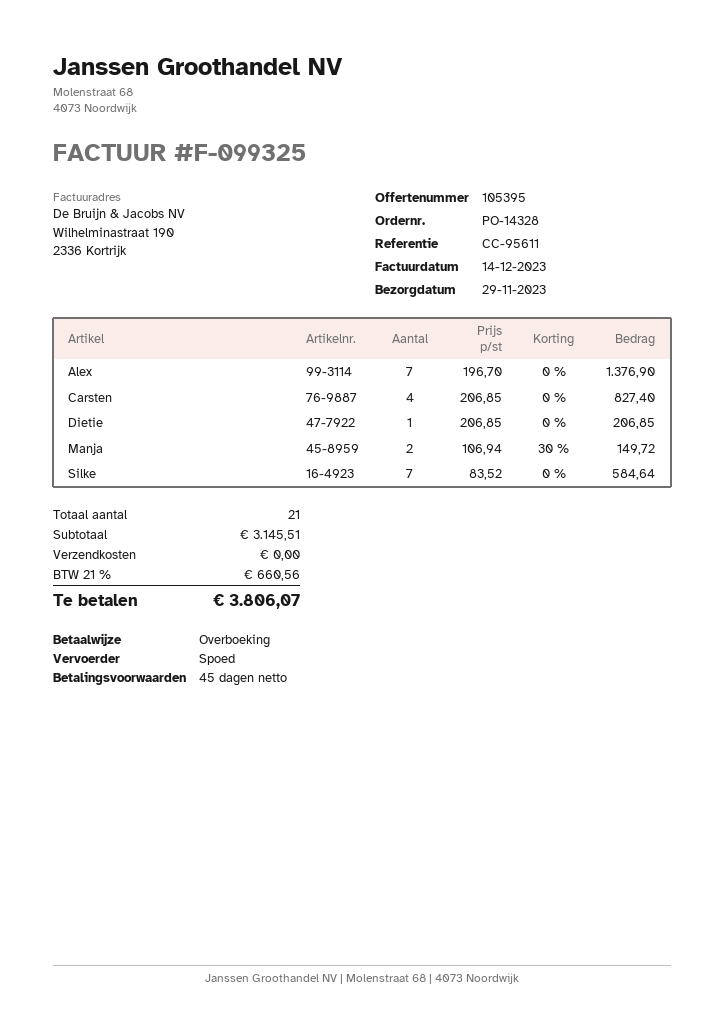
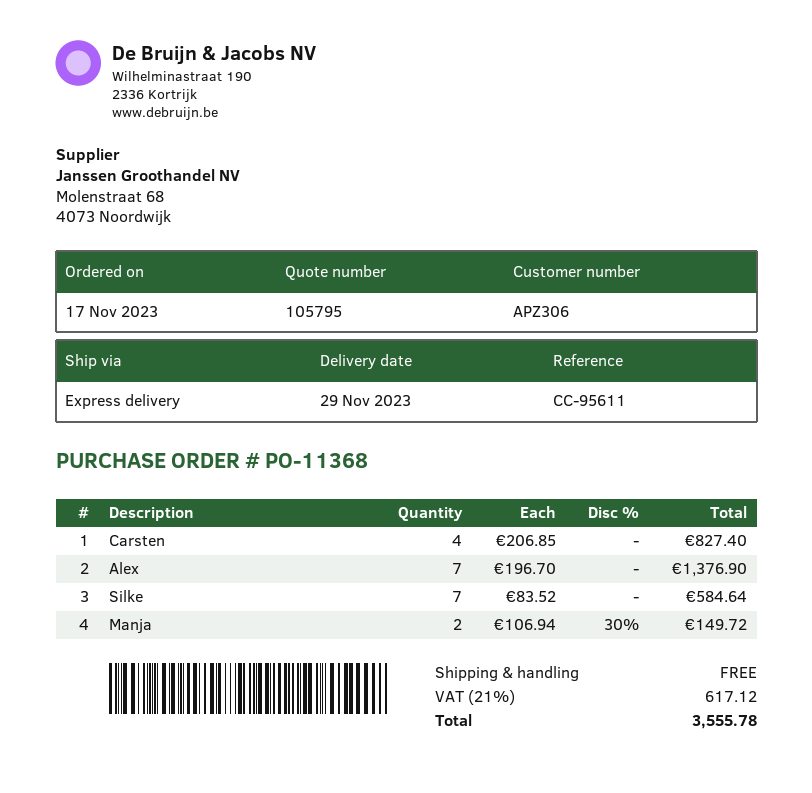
quote number: 105395 -> 105795
order number: PO-14328 -> PO-11368
Dietie: 1 x 206.85 = 206.85 -> none
tax: 21% = 660.56 -> 21% = 617.12
total: 3806.07 -> 3555.78

